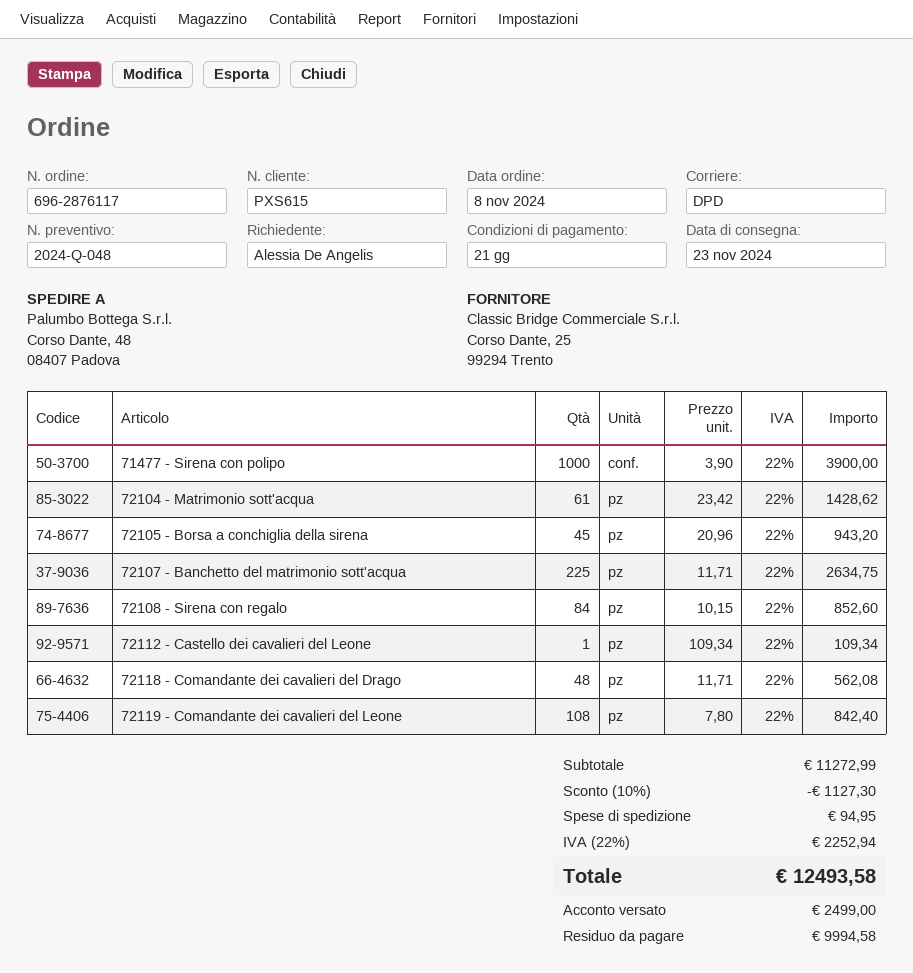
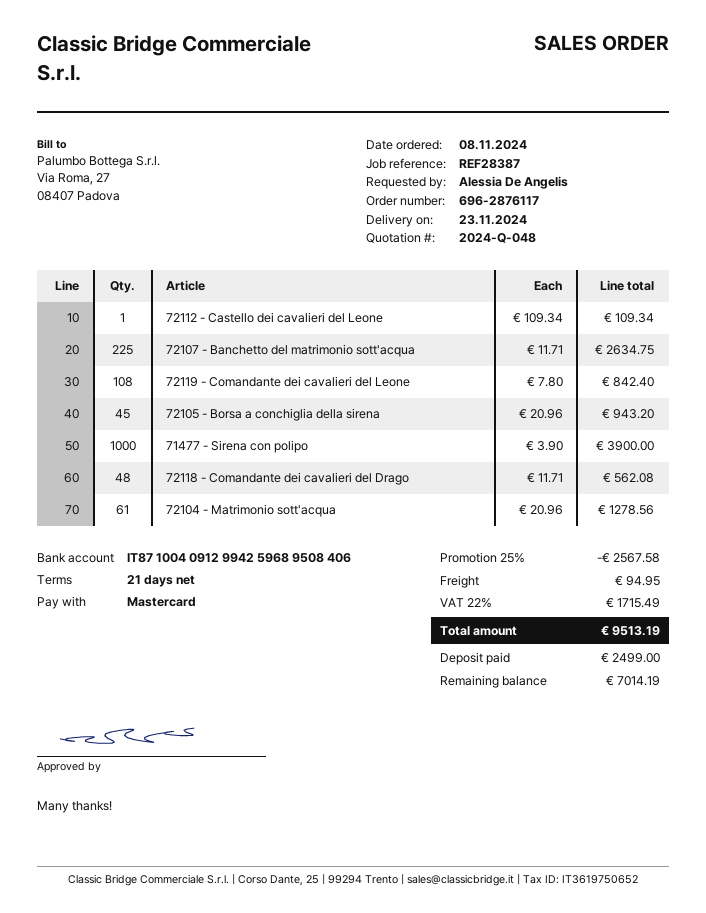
72104 - Matrimonio sott'acqua: 61 x 23.42 = 1428.62 -> 61 x 20.96 = 1278.56
72108 - Sirena con regalo: 84 x 10.15 = 852.60 -> none
discount: 10% = 1127.30 -> 25% = 2567.58
tax: 22% = 2252.94 -> 22% = 1715.49
total: 12493.58 -> 9513.19
balance: 9994.58 -> 7014.19

